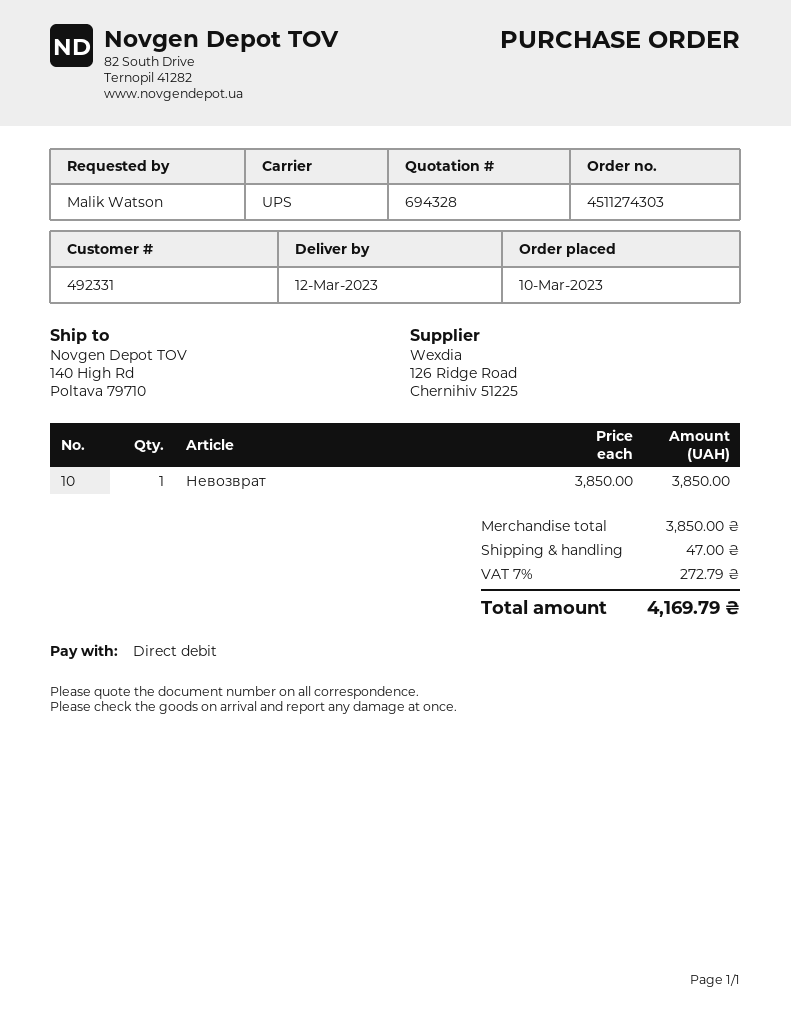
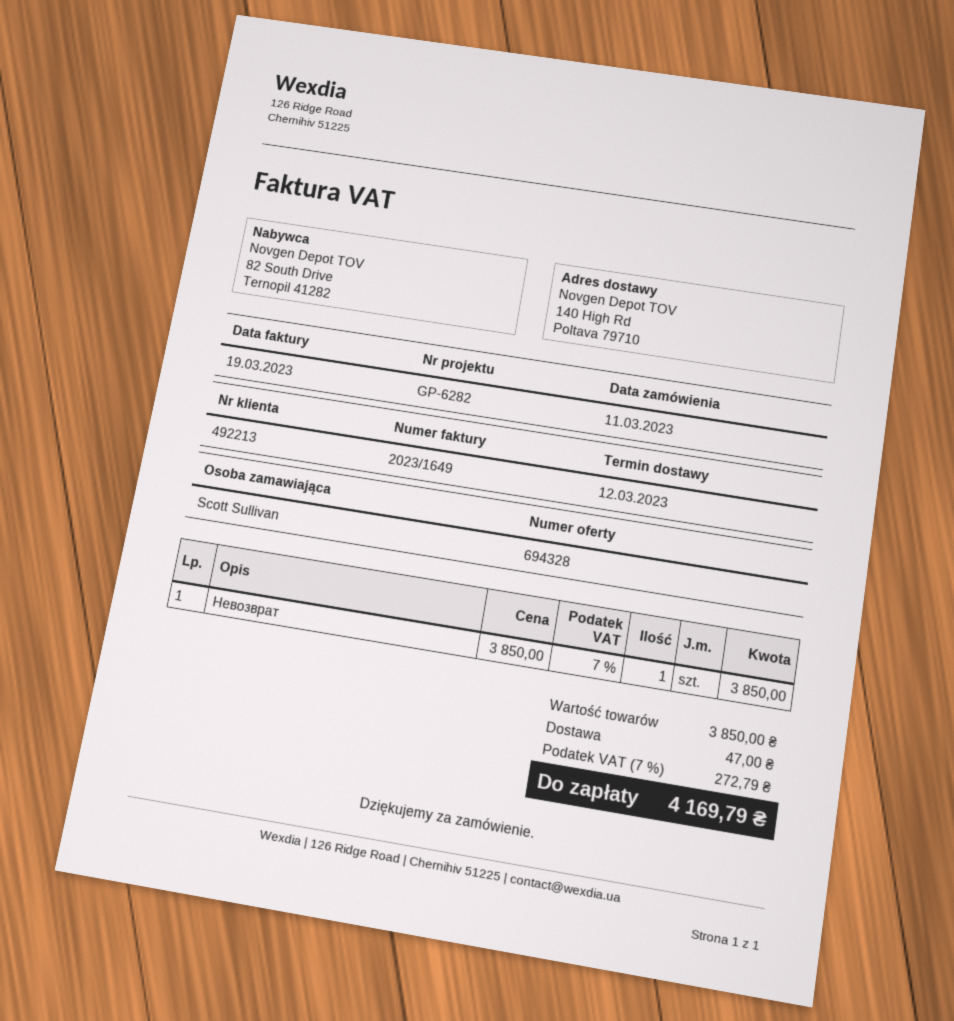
order date: 2023-03-10 -> 2023-03-11
customer number: 492331 -> 492213
ordered by: Malik Watson -> Scott Sullivan

